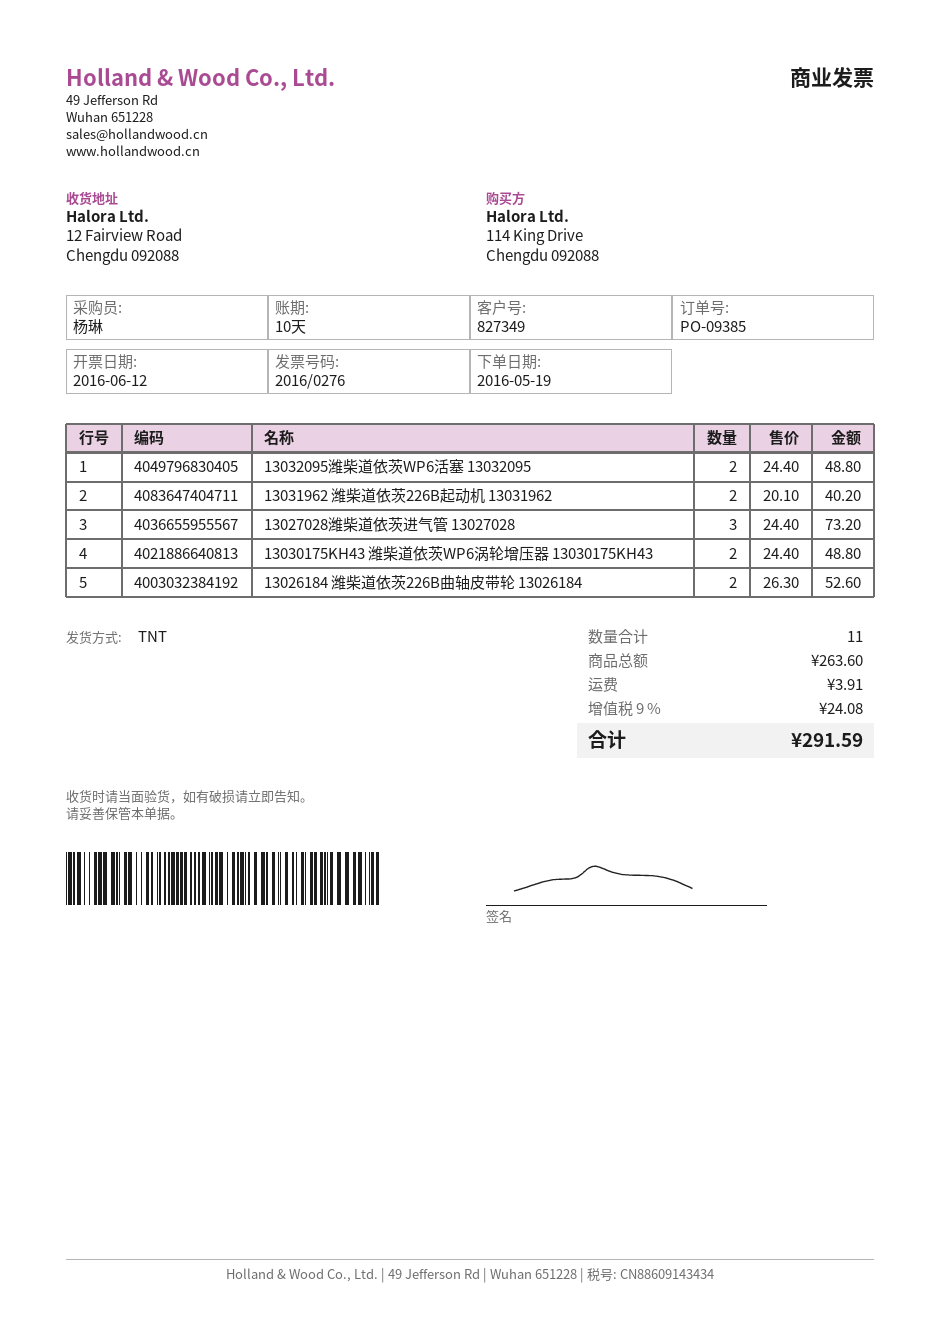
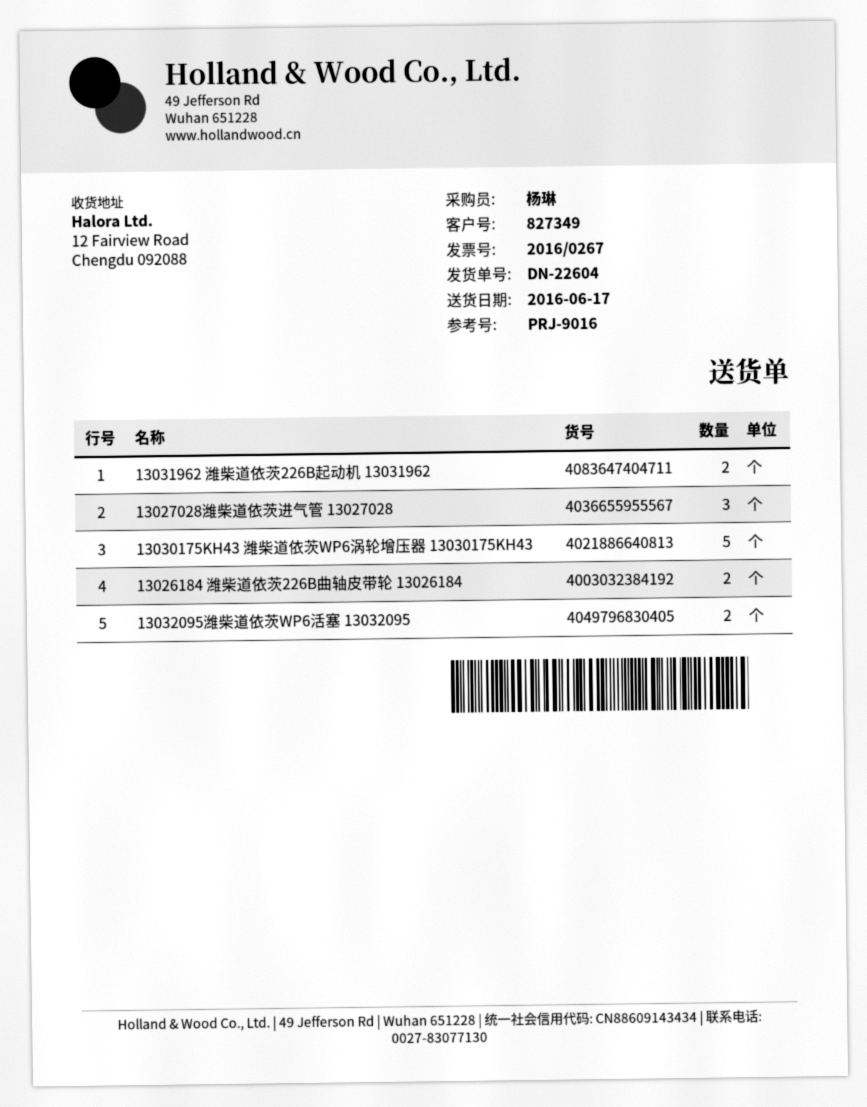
invoice number: 2016/0276 -> 2016/0267
13030175KH43 潍柴道依茨WP6涡轮增压器 13030175KH43: 2 -> 5

